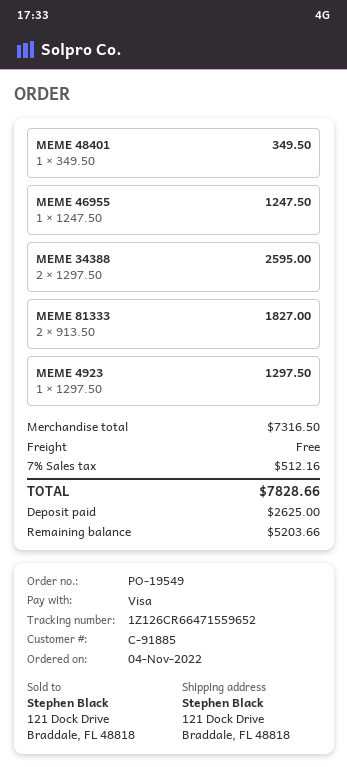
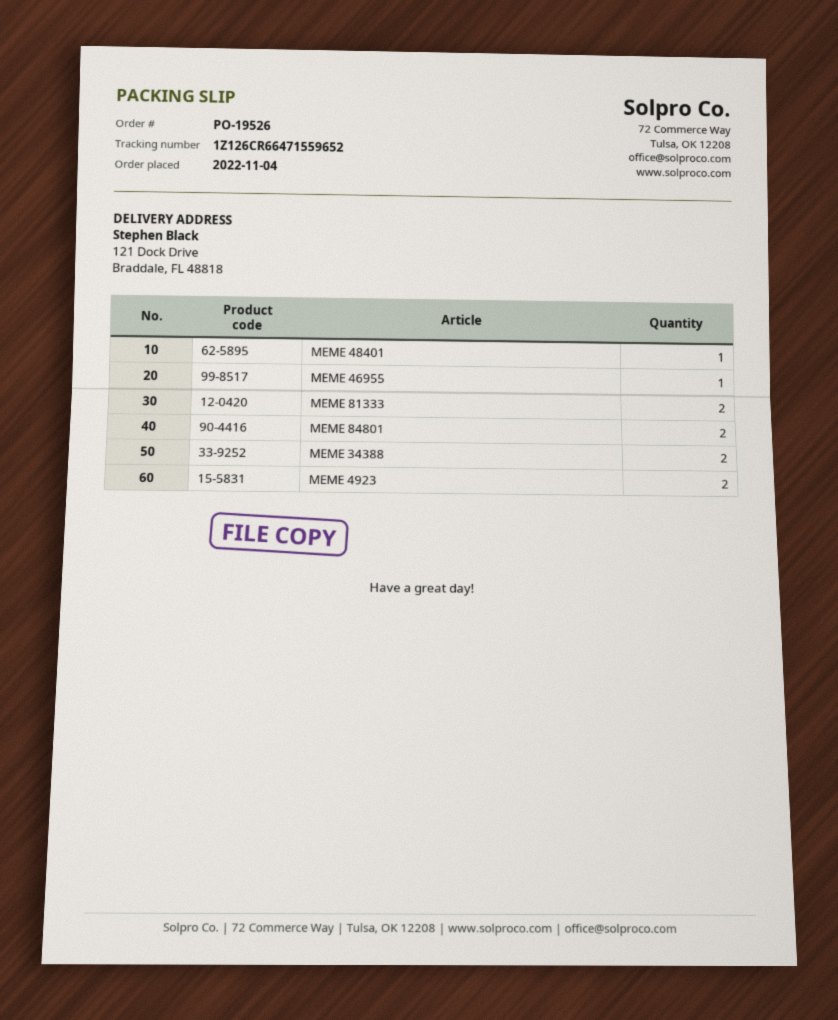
order number: PO-19549 -> PO-19526
MEME 4923: 1 -> 2
MEME 84801: none -> 2

